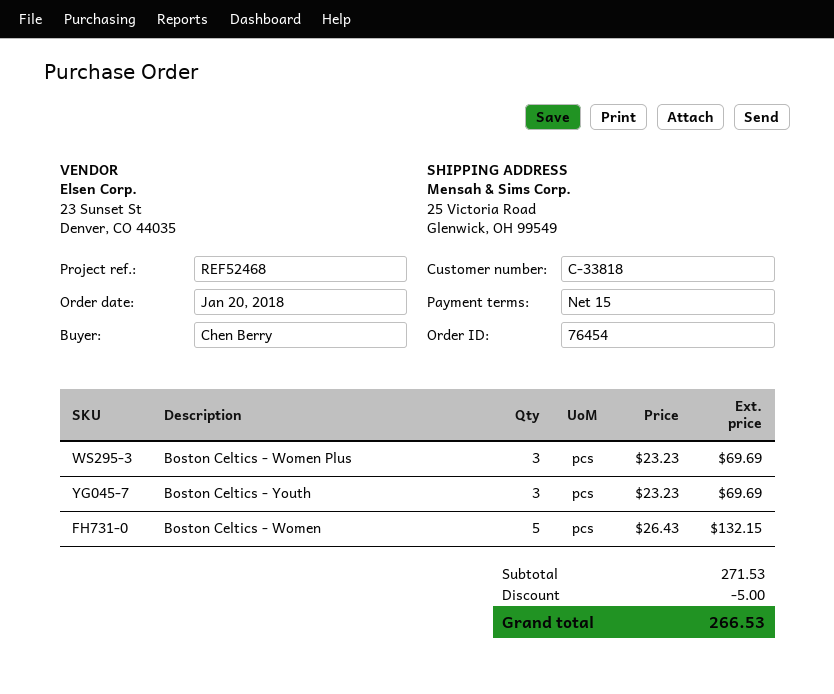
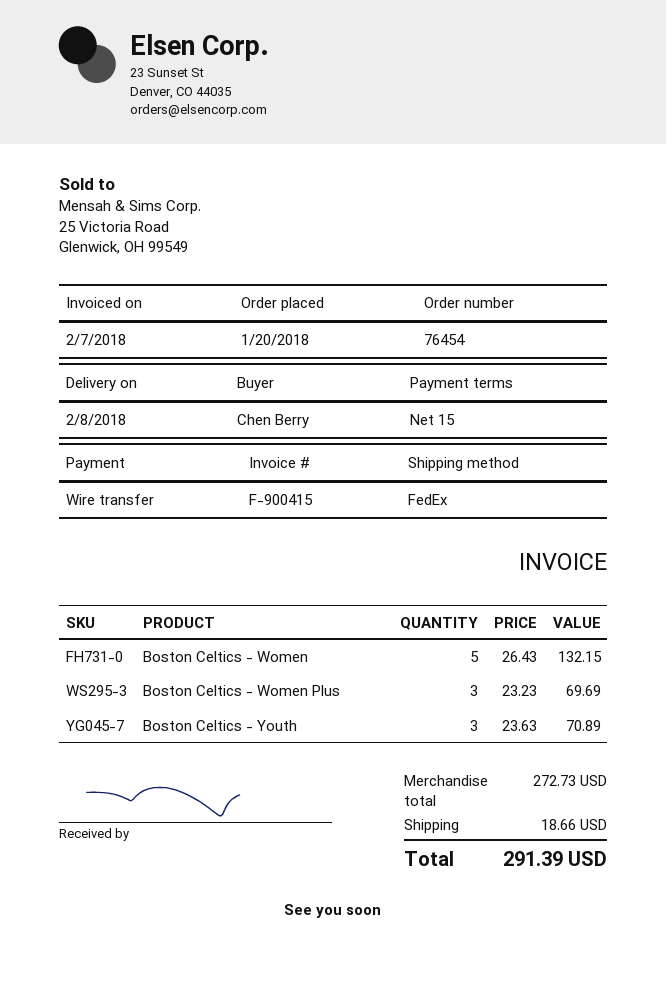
Boston Celtics - Youth: 3 x 23.23 = 69.69 -> 3 x 23.63 = 70.89
subtotal: 271.53 -> 272.73
discount: 5.00 -> none
shipping: none -> 18.66
total: 266.53 -> 291.39

